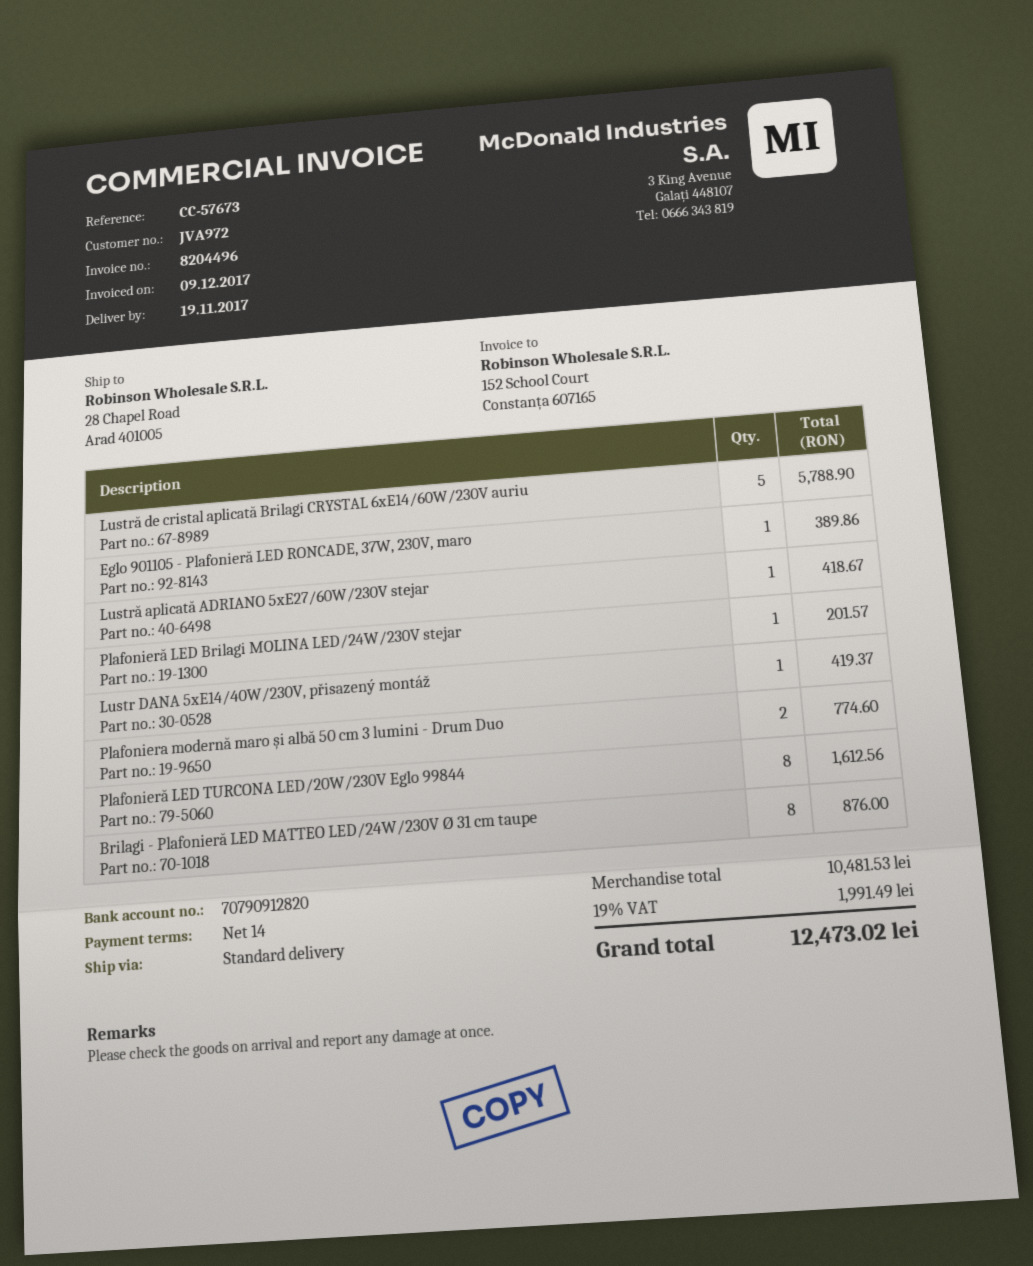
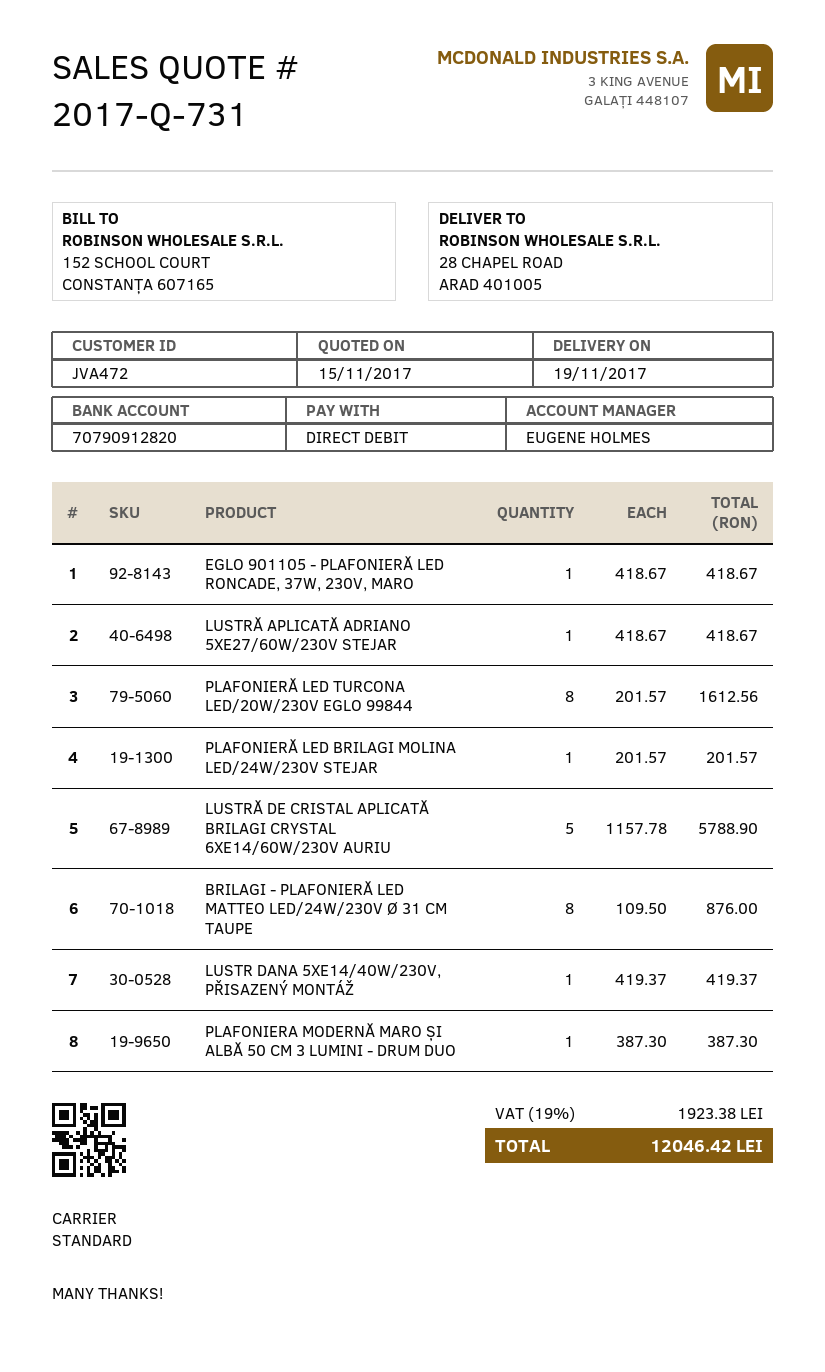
customer number: JVA972 -> JVA472
Eglo 901105 - Plafonieră LED RONCADE, 37W, 230V, maro: 1 for 389.86 -> 1 for 418.67
Plafoniera modernă maro și albă 50 cm 3 lumini - Drum Duo: 2 for 774.60 -> 1 for 387.30
tax: 19% = 1991.49 -> 19% = 1923.38
total: 12473.02 -> 12046.42

